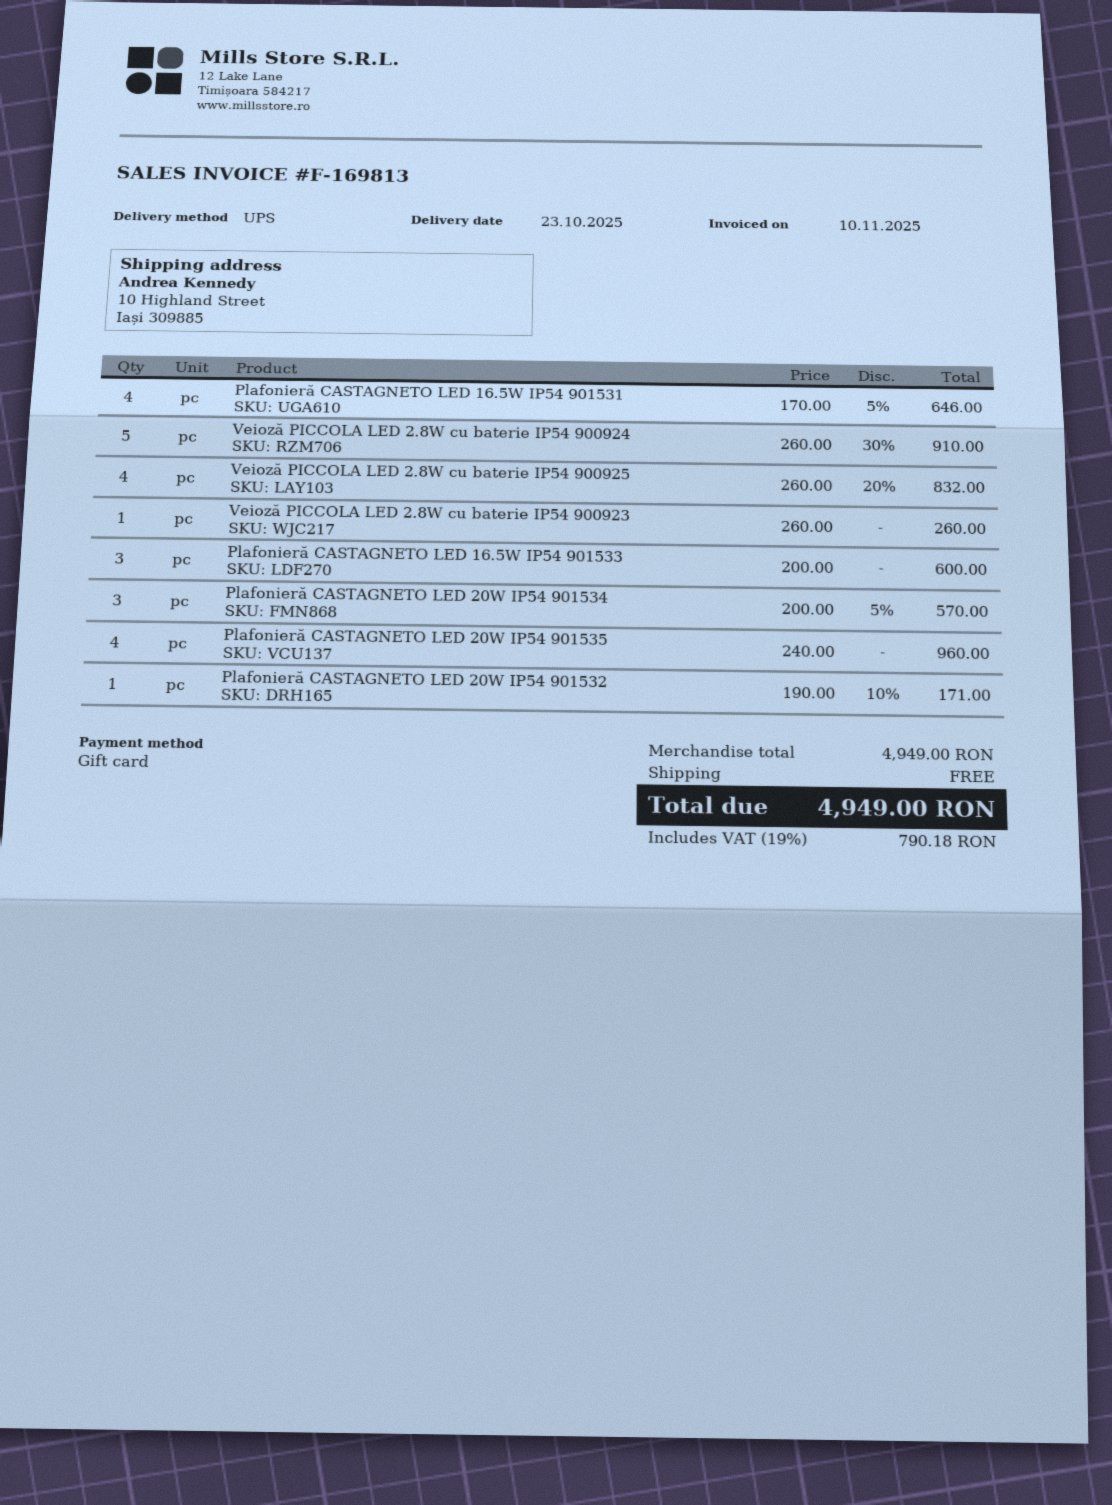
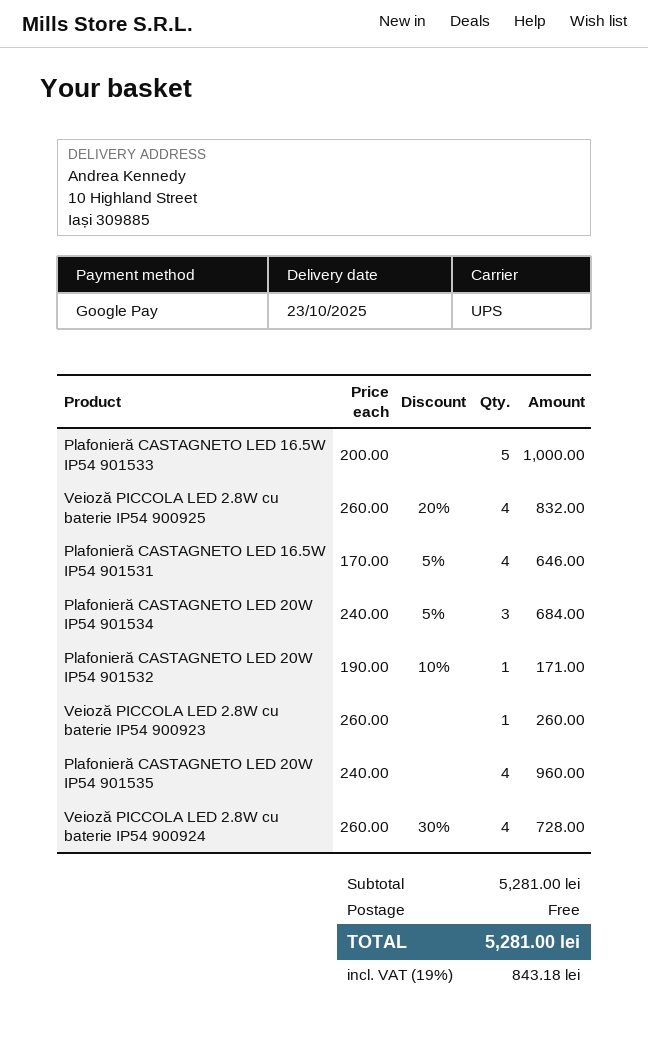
payment method: gift card -> Google Pay
Veioză PICCOLA LED 2.8W cu baterie IP54 900924: 5 x 260.00 - 30% = 910.00 -> 4 x 260.00 - 30% = 728.00
Plafonieră CASTAGNETO LED 16.5W IP54 901533: 3 x 200.00 = 600.00 -> 5 x 200.00 = 1000.00
Plafonieră CASTAGNETO LED 20W IP54 901534: 3 x 200.00 - 5% = 570.00 -> 3 x 240.00 - 5% = 684.00
subtotal: 4949.00 -> 5281.00
tax: 19% = 790.18 -> 19% = 843.18
total: 4949.00 -> 5281.00

